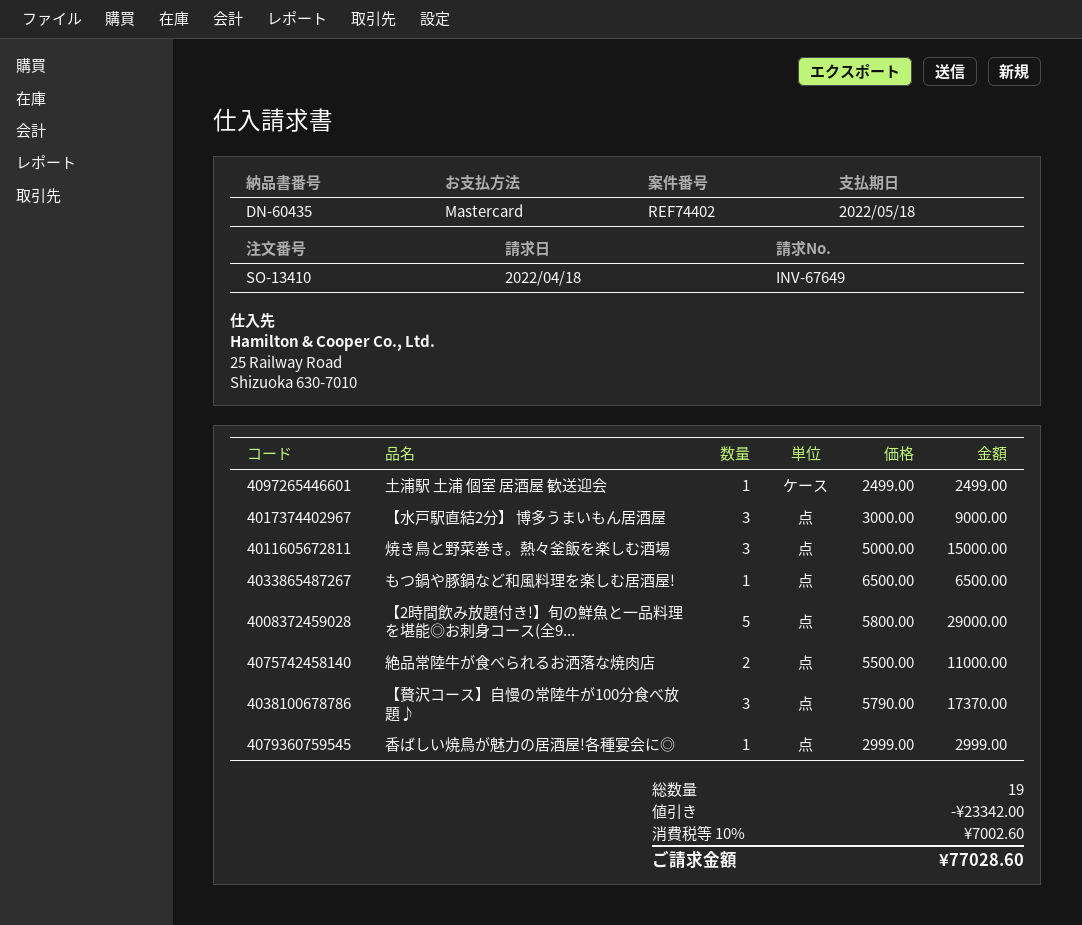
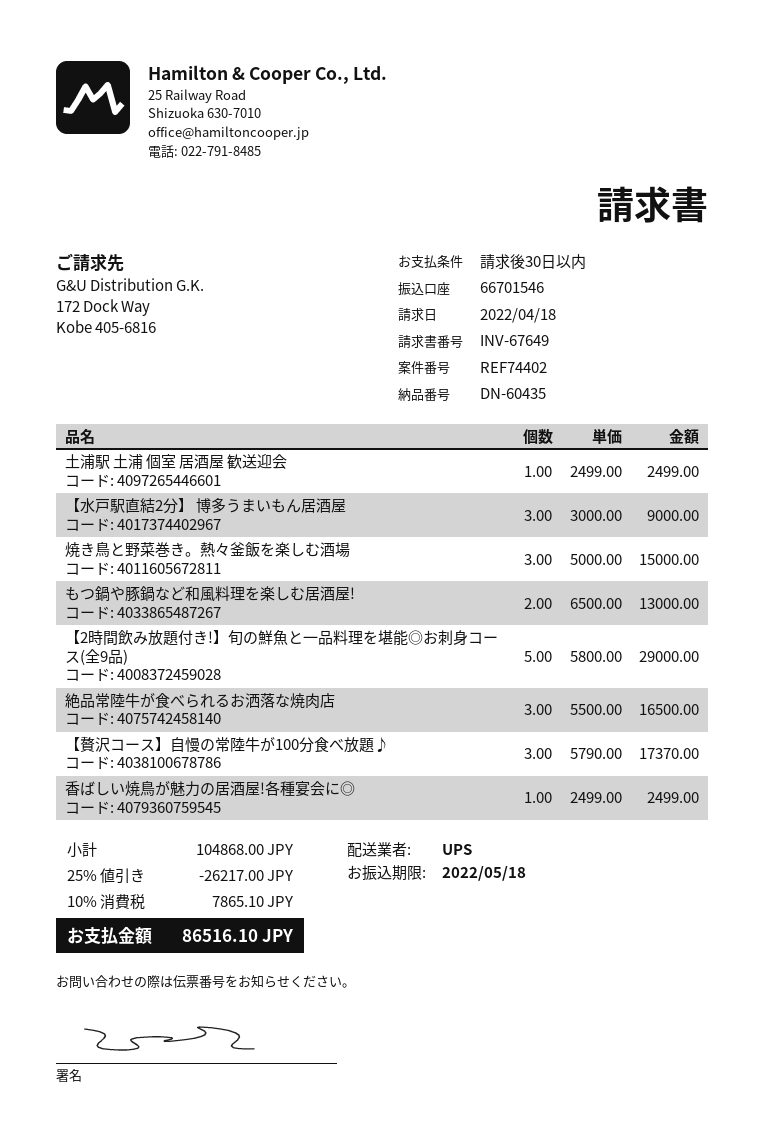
もつ鍋や豚鍋など和風料理を楽しむ居酒屋!: 1 x 6500.00 = 6500.00 -> 2 x 6500.00 = 13000.00
絶品常陸牛が食べられるお洒落な焼肉店: 2 x 5500.00 = 11000.00 -> 3 x 5500.00 = 16500.00
香ばしい焼鳥が魅力の居酒屋!各種宴会に◎: 1 x 2999.00 = 2999.00 -> 1 x 2499.00 = 2499.00
discount: 23342.00 -> 26217.00
tax: 10% = 7002.60 -> 10% = 7865.10
total: 77028.60 -> 86516.10

